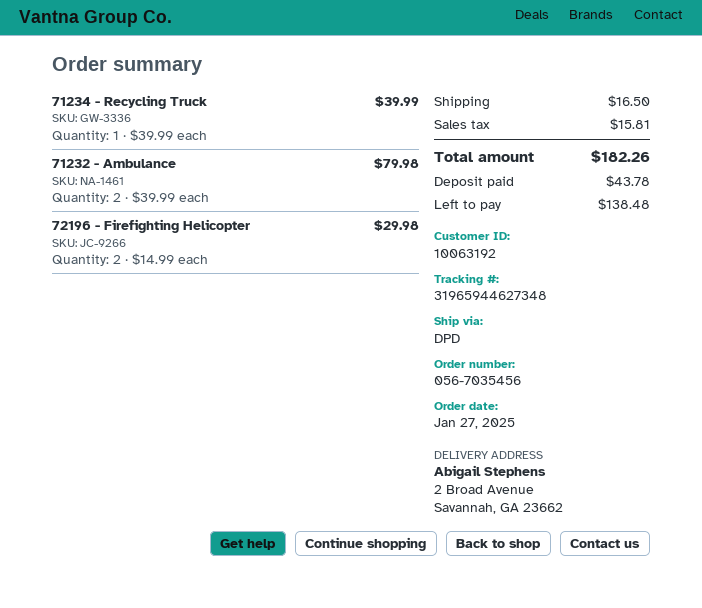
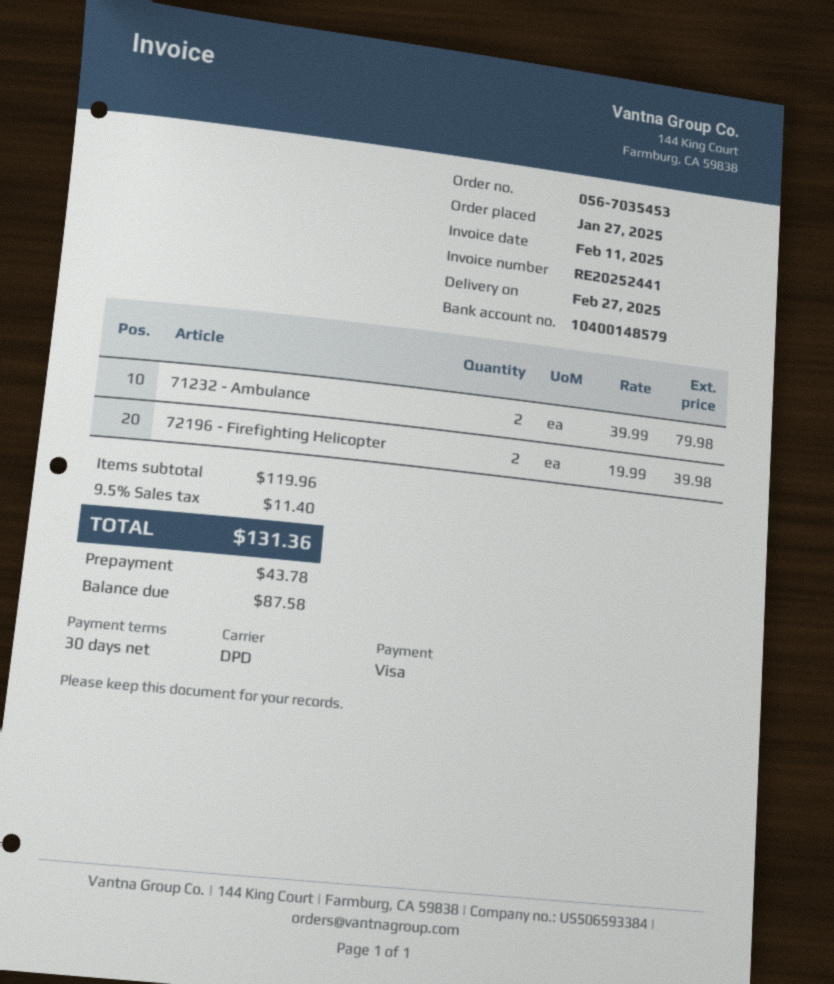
order number: 056-7035456 -> 056-7035453
71234 - Recycling Truck: 1 x 39.99 = 39.99 -> none
72196 - Firefighting Helicopter: 2 x 14.99 = 29.98 -> 2 x 19.99 = 39.98
shipping: 16.50 -> none
tax: 15.81 -> 11.40
total: 182.26 -> 131.36
balance: 138.48 -> 87.58

